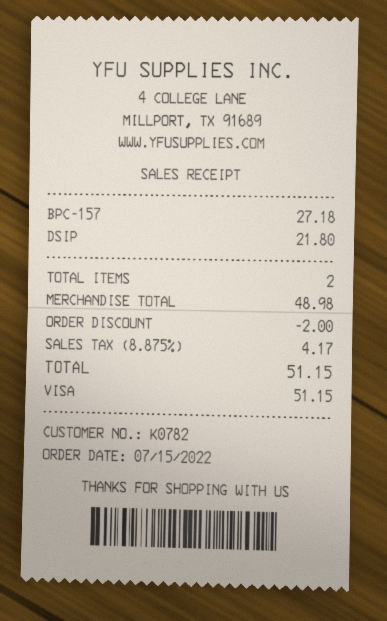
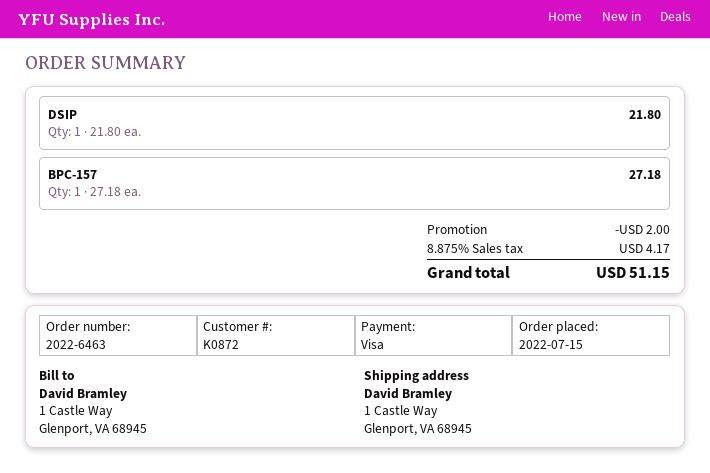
customer number: K0782 -> K0872

